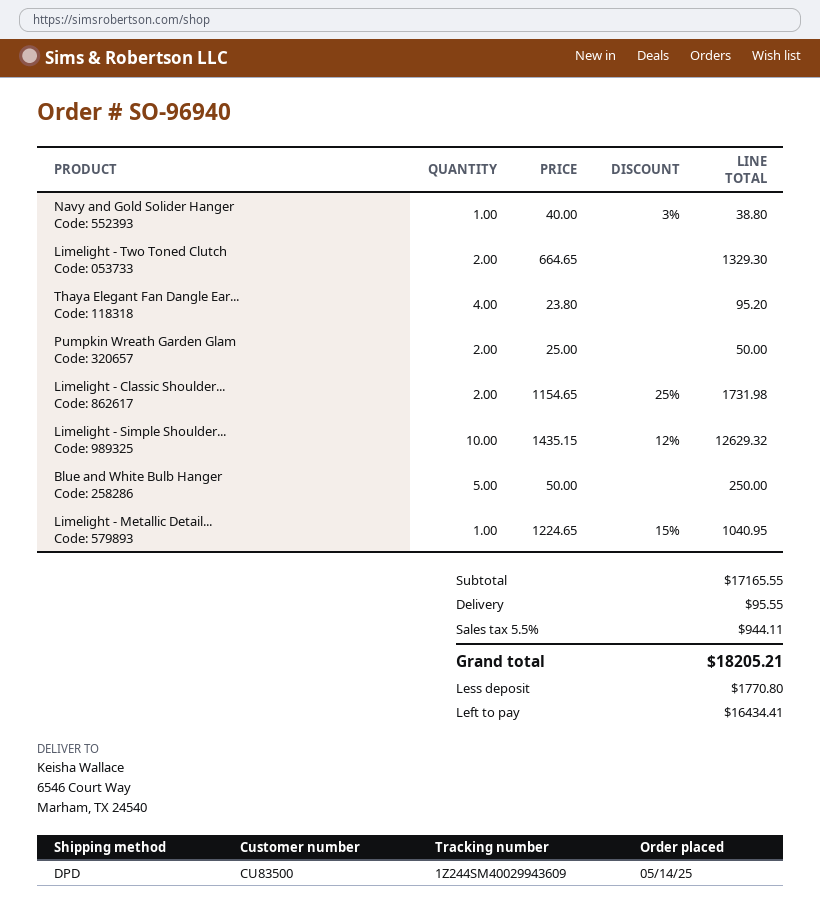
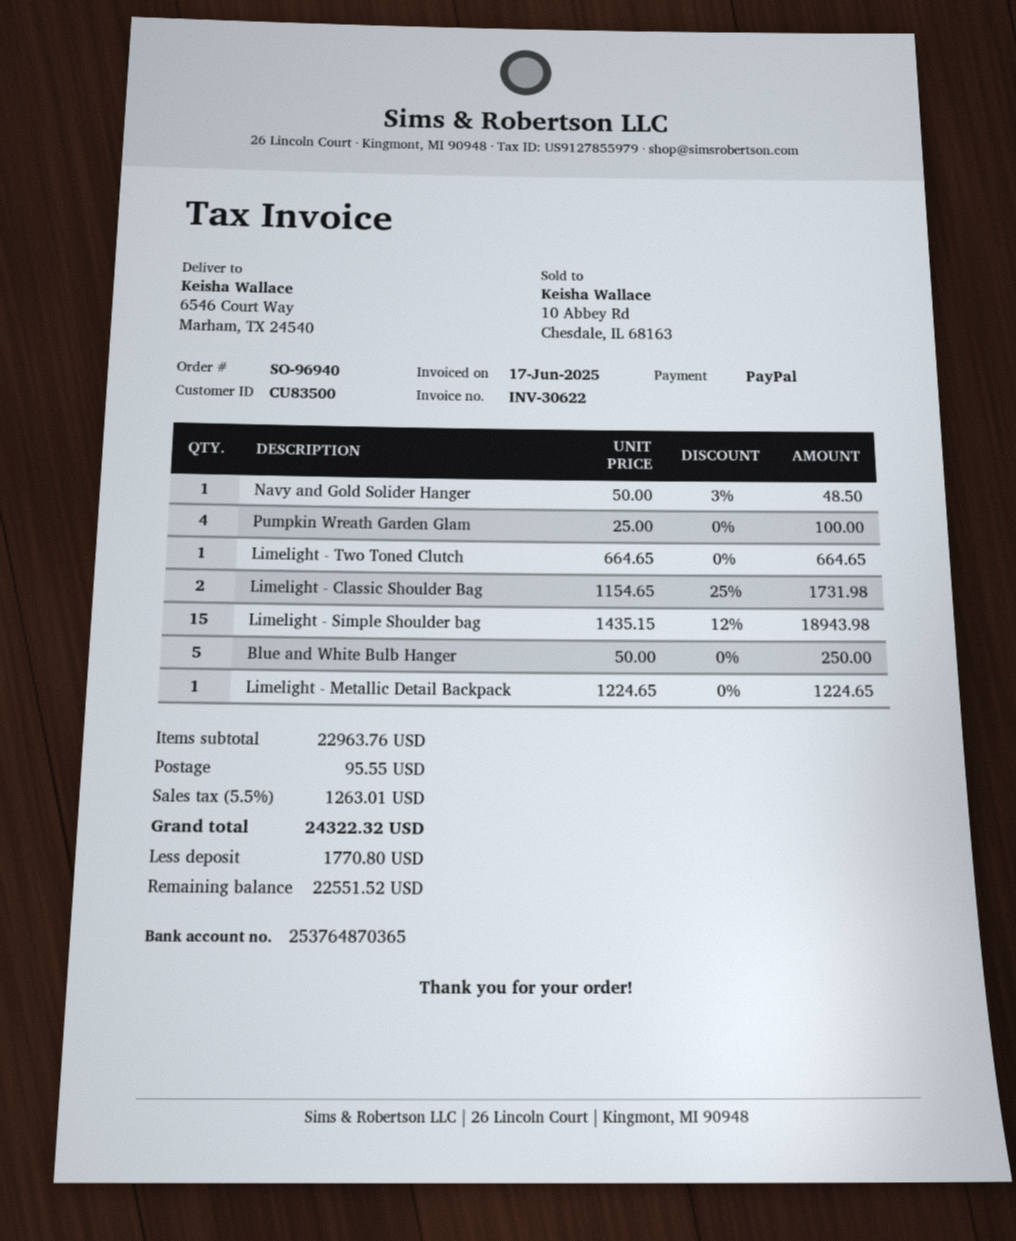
Navy and Gold Solider Hanger: 1 x 40.00 - 3% = 38.80 -> 1 x 50.00 - 3% = 48.50
Limelight - Two Toned Clutch: 2 x 664.65 = 1329.30 -> 1 x 664.65 = 664.65
Thaya Elegant Fan Dangle Ear...: 4 x 23.80 = 95.20 -> none
Pumpkin Wreath Garden Glam: 2 x 25.00 = 50.00 -> 4 x 25.00 = 100.00
Limelight - Simple Shoulder...: 10 x 1435.15 - 12% = 12629.32 -> 15 x 1435.15 - 12% = 18943.98
Limelight - Metallic Detail...: 1 x 1224.65 - 15% = 1040.95 -> 1 x 1224.65 = 1224.65
subtotal: 17165.55 -> 22963.76
tax: 5.5% = 944.11 -> 5.5% = 1263.01
total: 18205.21 -> 24322.32
balance: 16434.41 -> 22551.52

